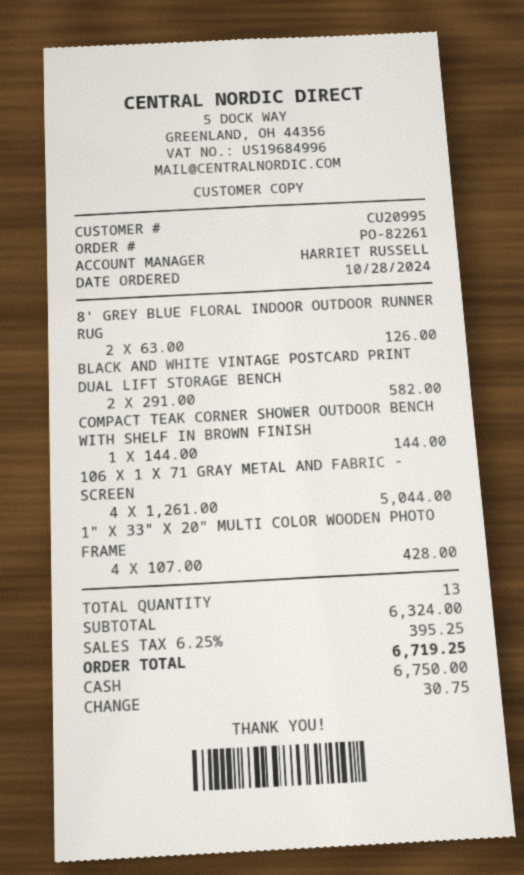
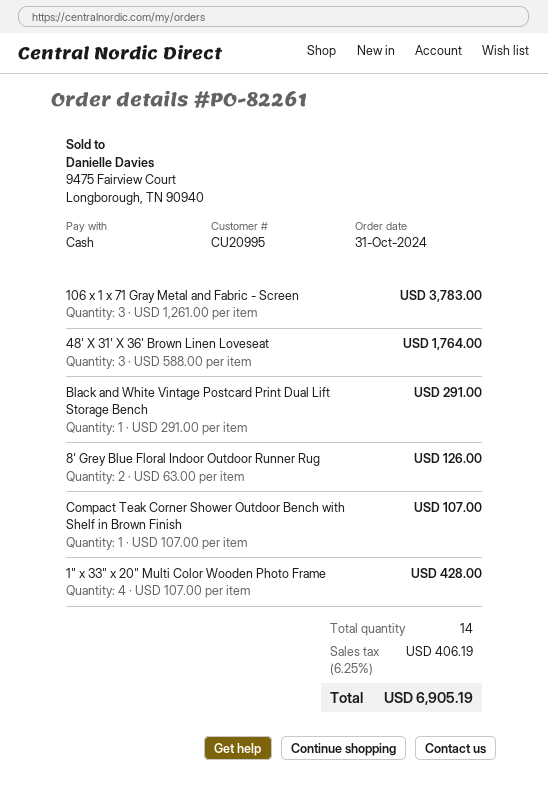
order date: 2024-10-28 -> 2024-10-31
BLACK AND WHITE VINTAGE POSTCARD PRINT DUAL LIFT STORAGE BENCH: 2 x 291.00 = 582.00 -> 1 x 291.00 = 291.00
COMPACT TEAK CORNER SHOWER OUTDOOR BENCH WITH SHELF IN BROWN FINISH: 1 x 144.00 = 144.00 -> 1 x 107.00 = 107.00
106 X 1 X 71 GRAY METAL AND FABRIC - SCREEN: 4 x 1261.00 = 5044.00 -> 3 x 1261.00 = 3783.00
48' X 31' X 36' Brown Linen Loveseat: none -> 3 x 588.00 = 1764.00
total quantity: 13 -> 14
tax: 6.25% = 395.25 -> 6.25% = 406.19
total: 6719.25 -> 6905.19

